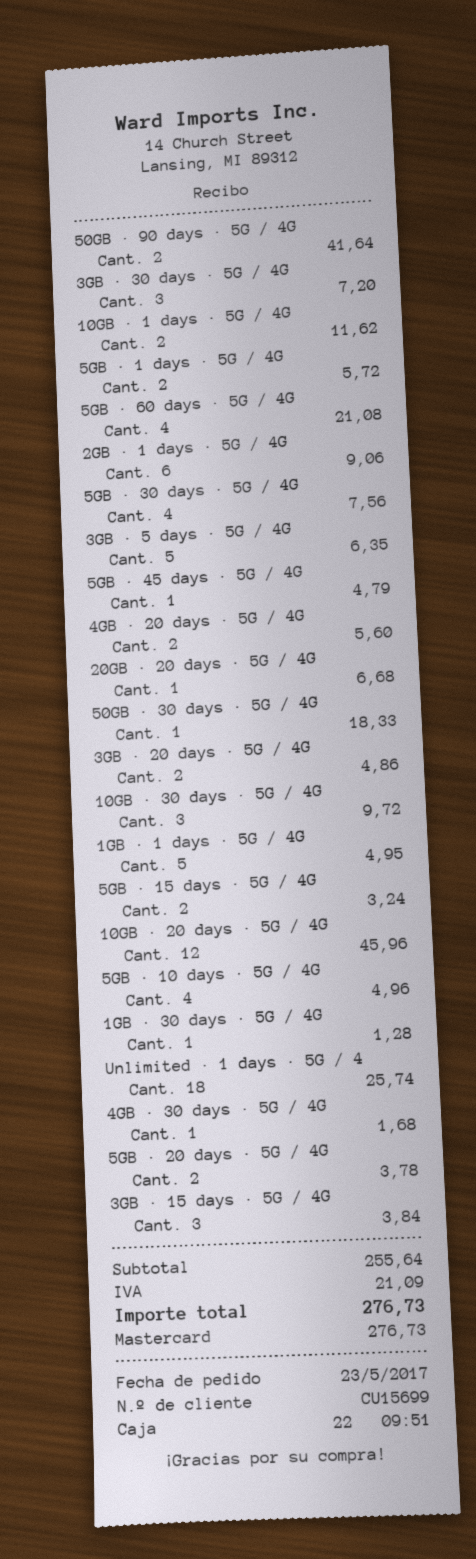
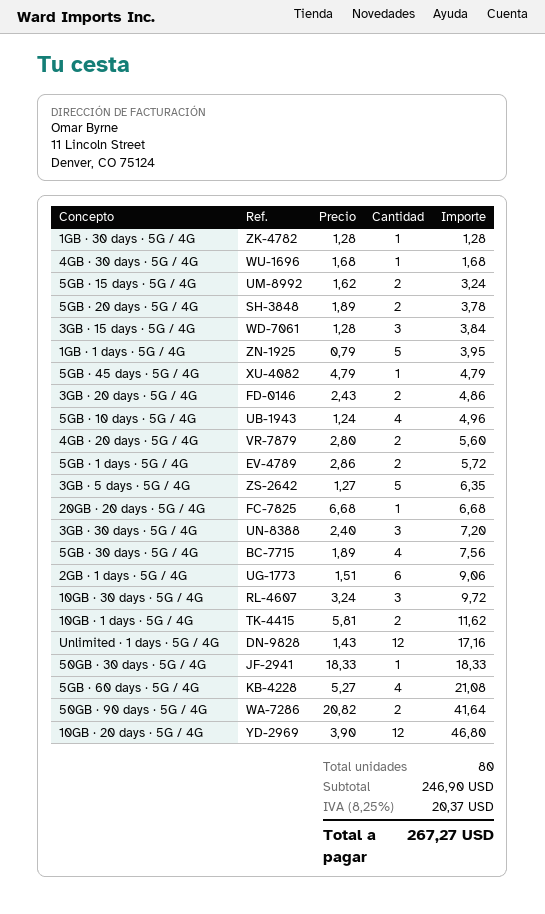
1GB · 1 days · 5G / 4G: 5 for 4.95 -> 5 for 3.95
10GB · 20 days · 5G / 4G: 12 for 45.96 -> 12 for 46.80
Unlimited · 1 days · 5G / 4: 18 for 25.74 -> 12 for 17.16
subtotal: 255.64 -> 246.90
tax: 21.09 -> 20.37
total: 276.73 -> 267.27

